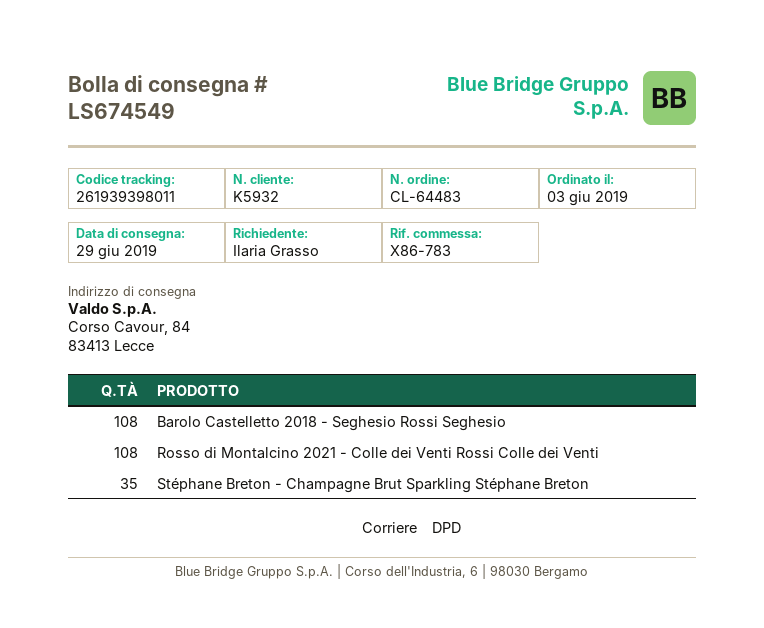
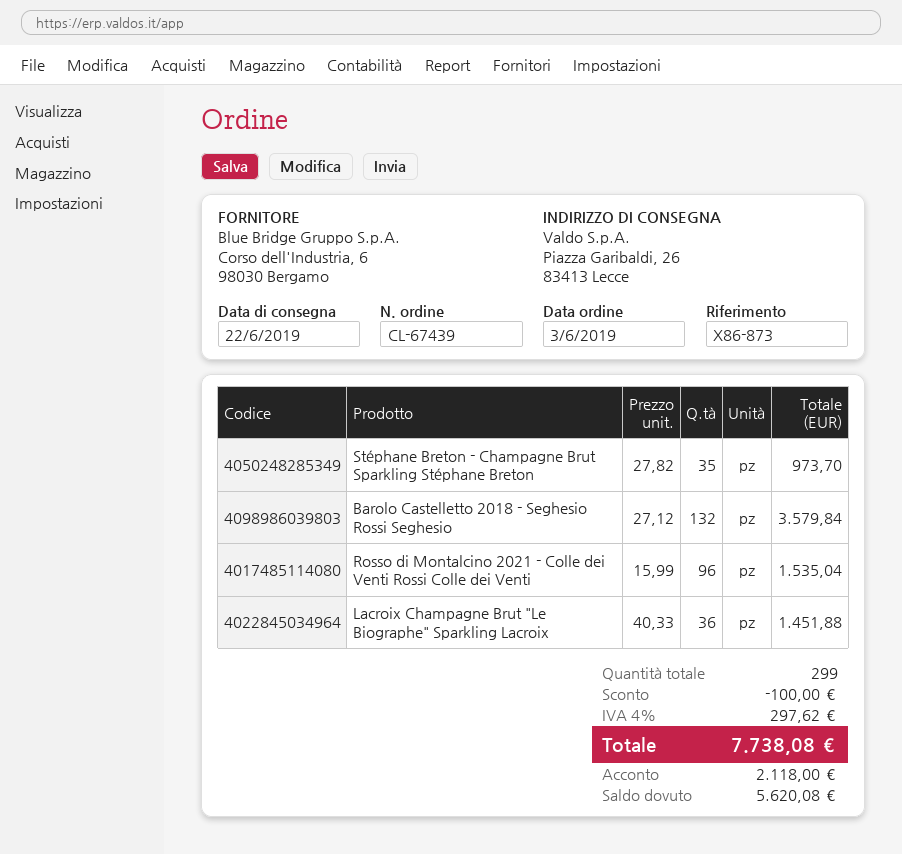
order number: CL-64483 -> CL-67439
delivery date: 2019-06-29 -> 2019-06-22
reference: X86-783 -> X86-873
ship to: Corso Cavour, 84, 83413 Lecce -> Piazza Garibaldi, 26, 83413 Lecce
Barolo Castelletto 2018 - Seghesio Rossi Seghesio: 108 -> 132
Rosso di Montalcino 2021 - Colle dei Venti Rossi Colle dei Venti: 108 -> 96
Lacroix Champagne Brut "Le Biographe" Sparkling Lacroix: none -> 36

